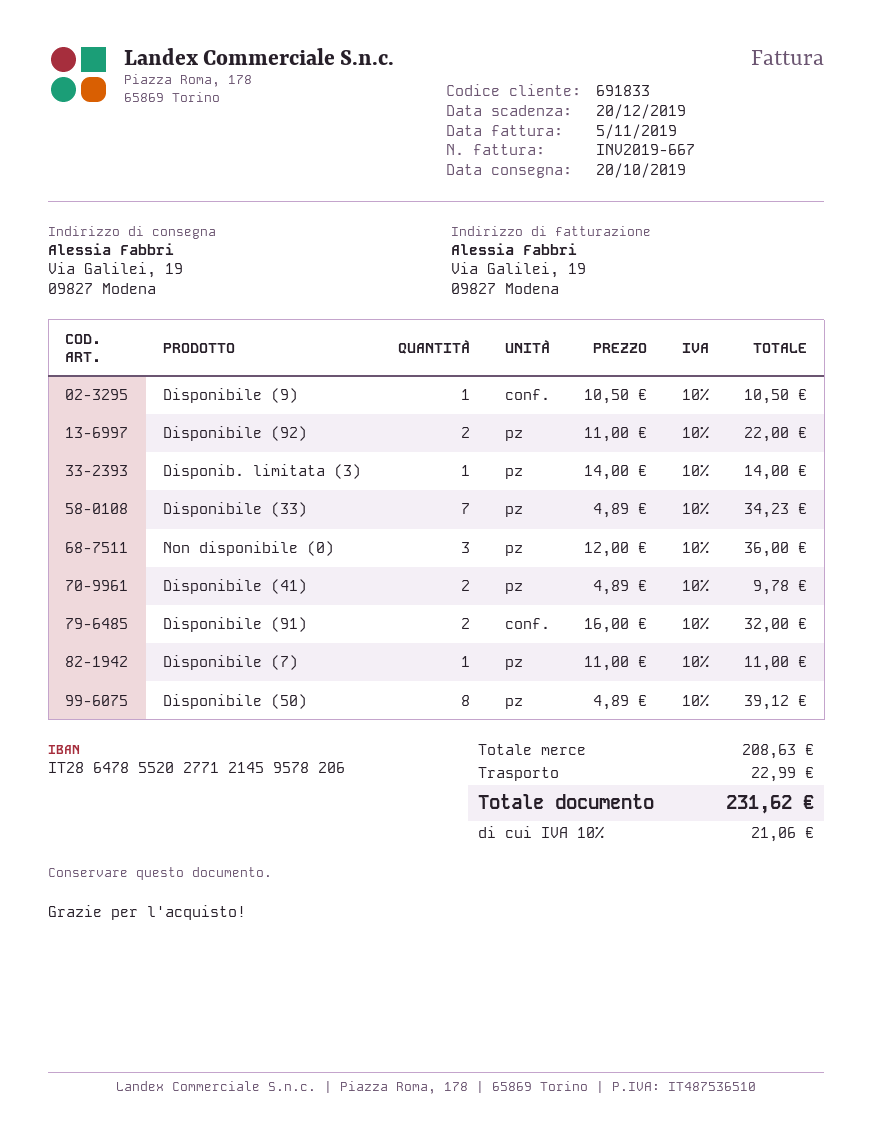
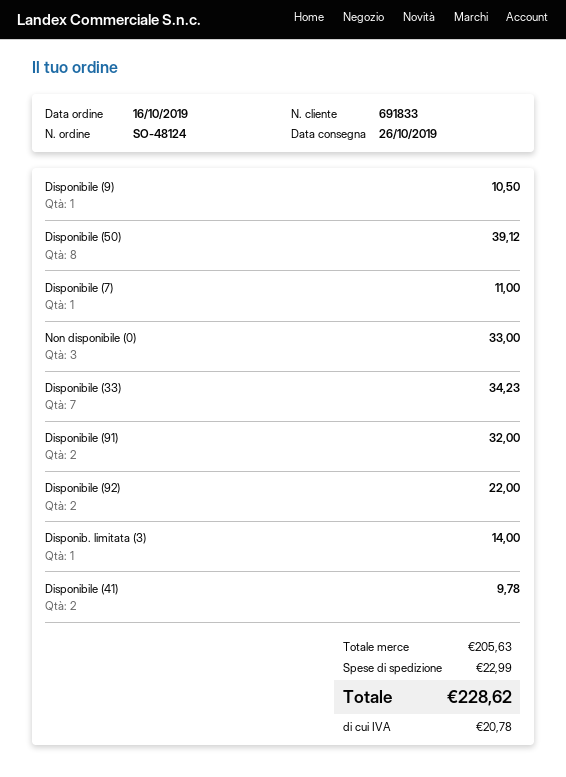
delivery date: 2019-10-20 -> 2019-10-26
Non disponibile (0): 3 for 36.00 -> 3 for 33.00
subtotal: 208.63 -> 205.63
tax: 21.06 -> 20.78
total: 231.62 -> 228.62

